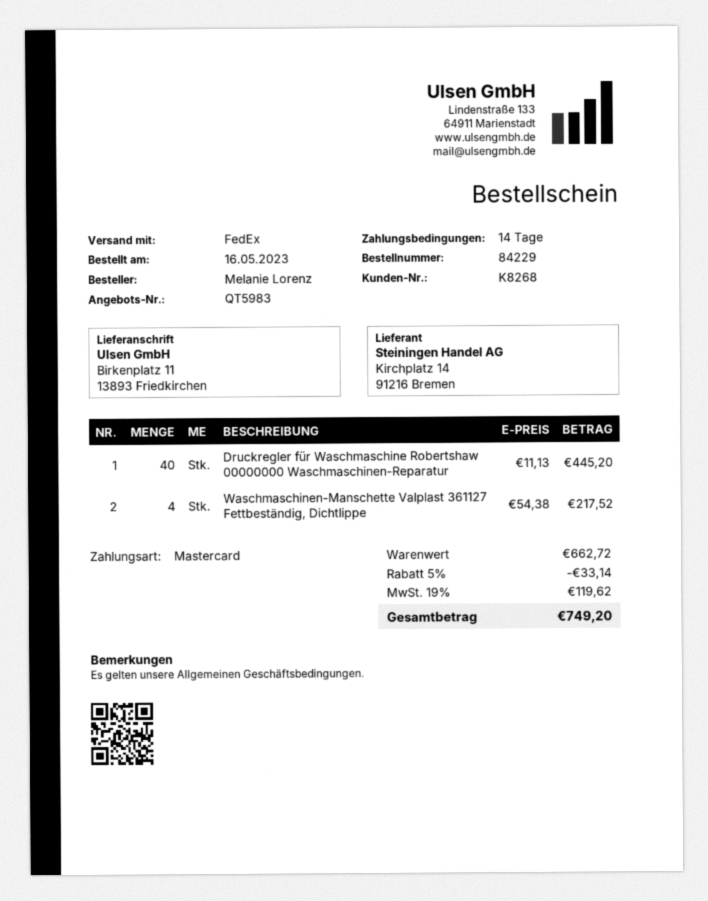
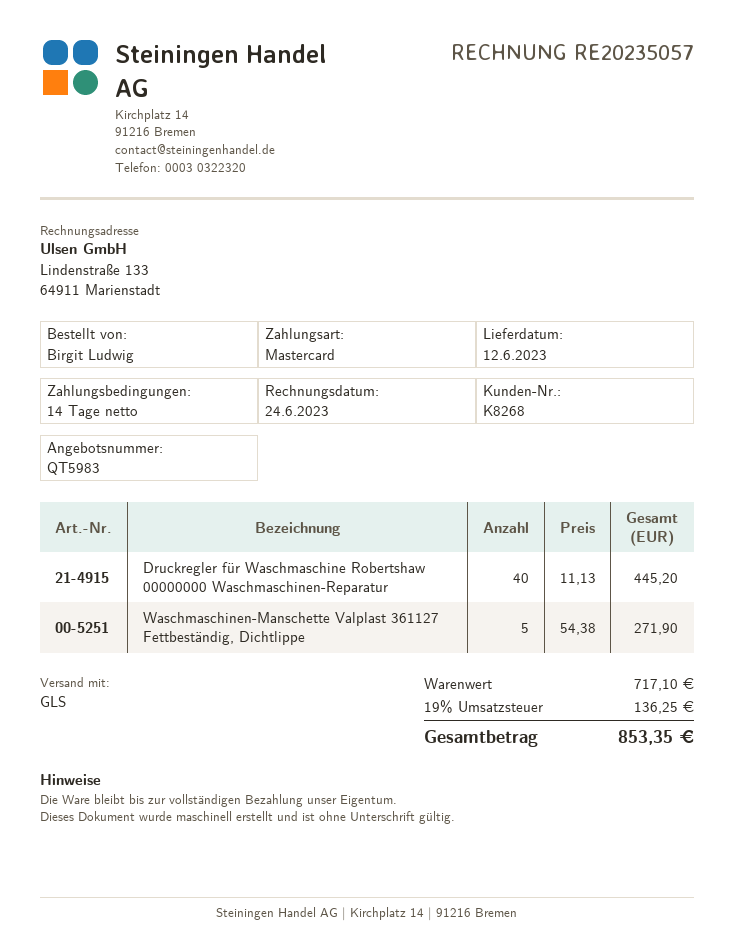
ordered by: Melanie Lorenz -> Birgit Ludwig
shipping method: FedEx -> GLS
Waschmaschinen-Manschette Valplast 361127 Fettbeständig, Dichtlippe: 4 x 54.38 = 217.52 -> 5 x 54.38 = 271.90
subtotal: 662.72 -> 717.10
discount: 5% = 33.14 -> none
tax: 19% = 119.62 -> 19% = 136.25
total: 749.20 -> 853.35

